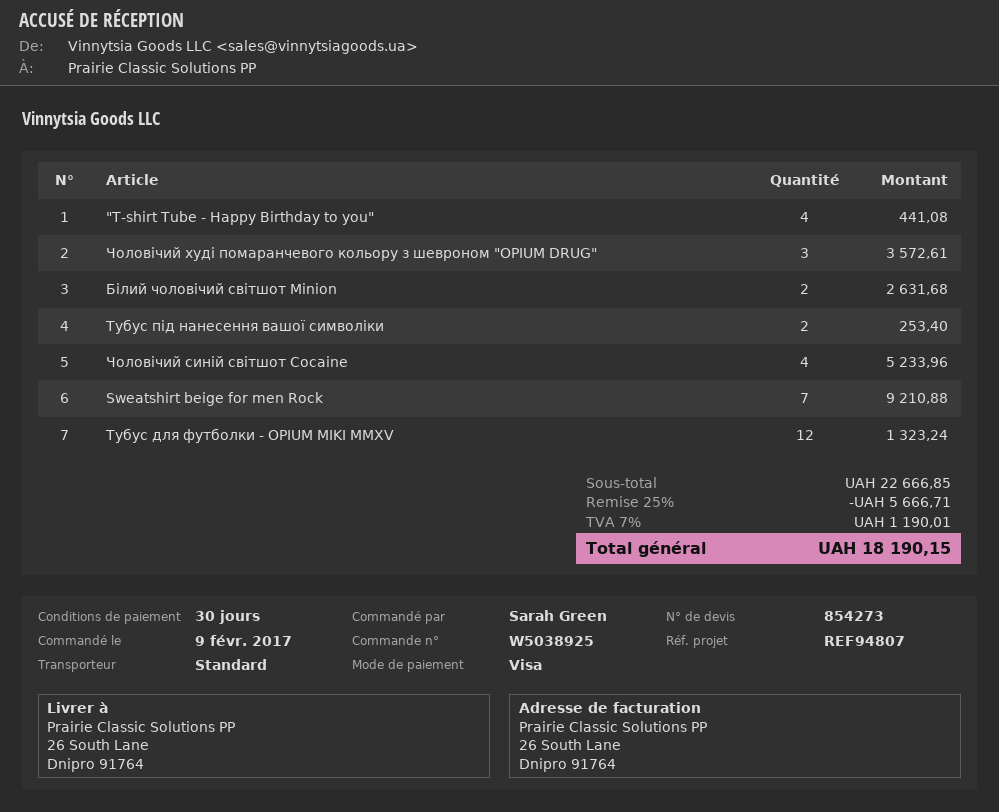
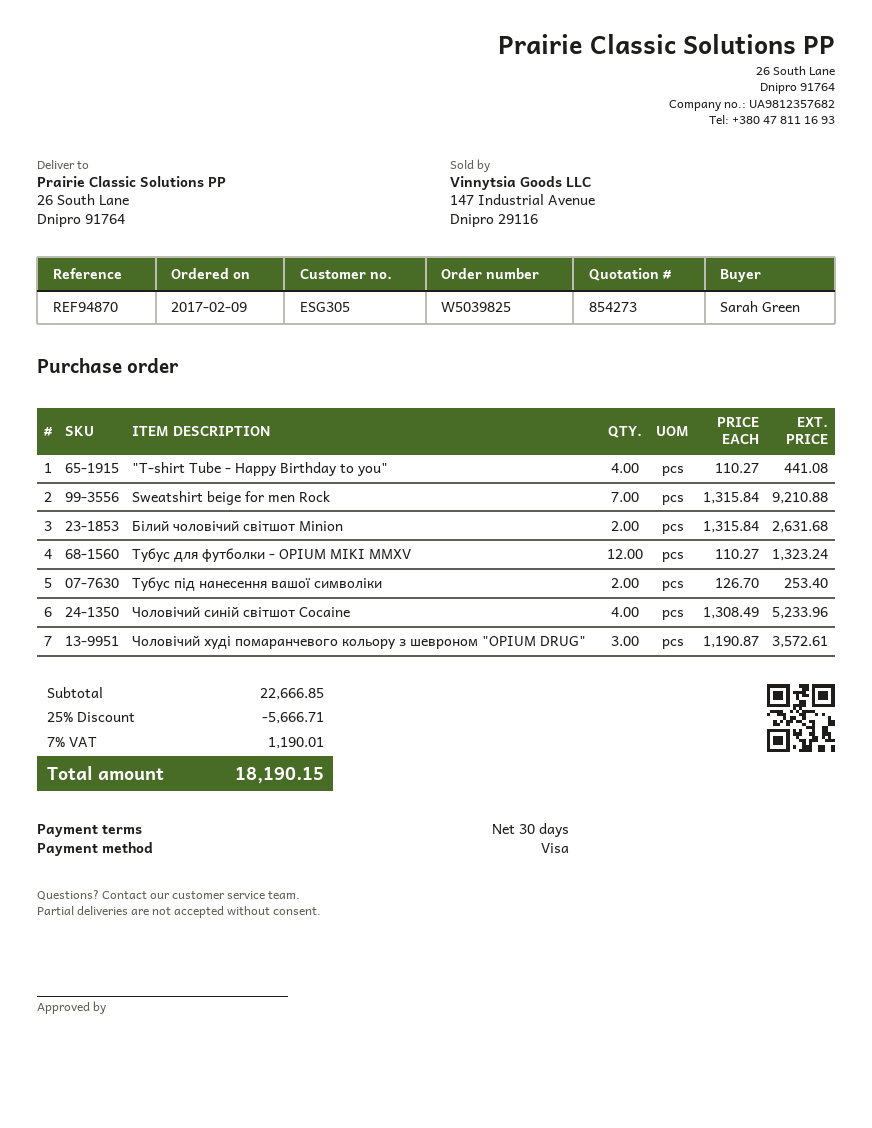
order number: W5038925 -> W5039825
reference: REF94807 -> REF94870

